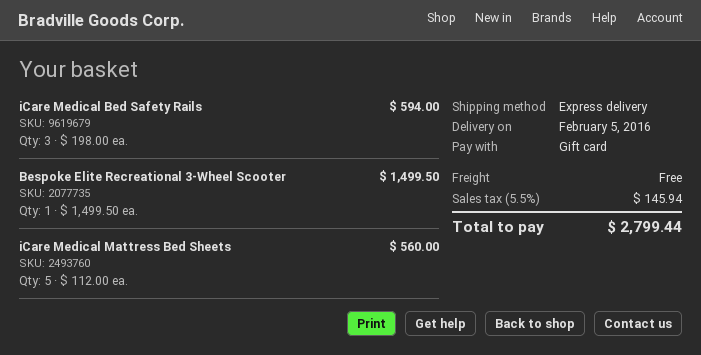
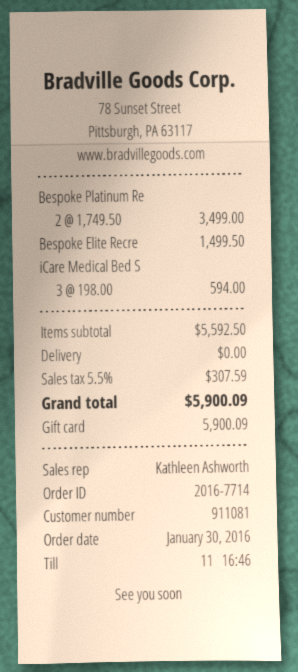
iCare Medical Mattress Bed Sheets: 5 x 112.00 = 560.00 -> none
Bespoke Platinum Re: none -> 2 x 1749.50 = 3499.00
tax: 5.5% = 145.94 -> 5.5% = 307.59
total: 2799.44 -> 5900.09

